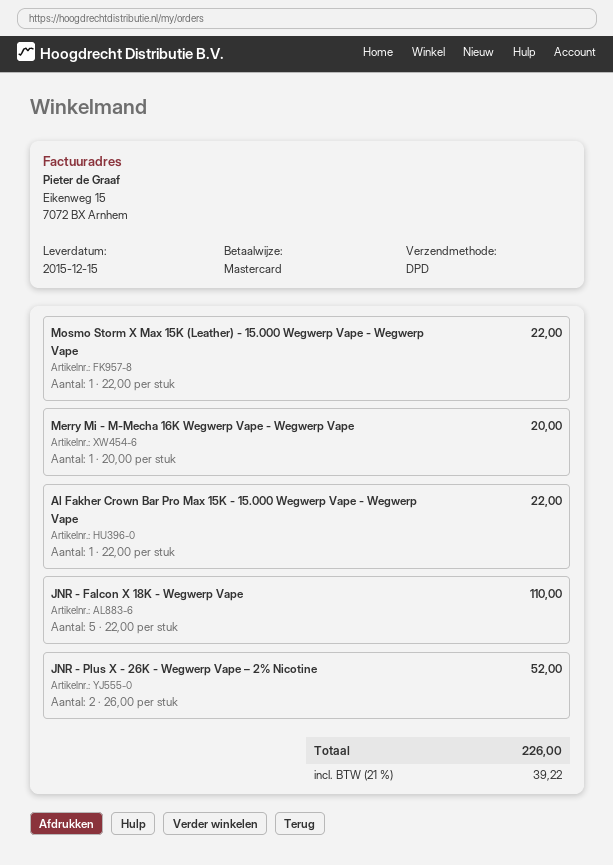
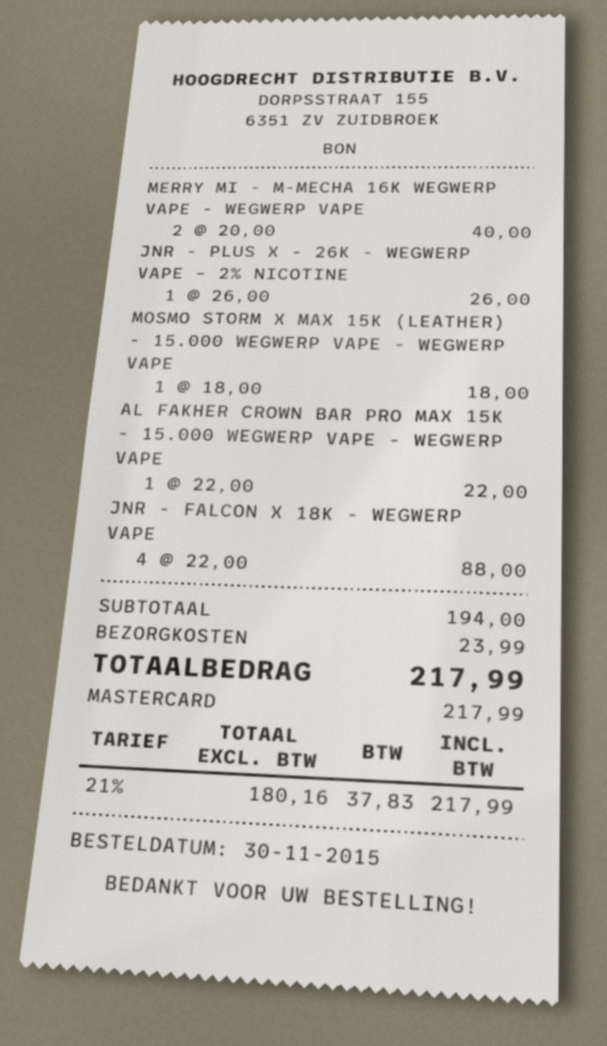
Mosmo Storm X Max 15K (Leather) - 15.000 Wegwerp Vape - Wegwerp Vape: 1 x 22.00 = 22.00 -> 1 x 18.00 = 18.00
Merry Mi - M-Mecha 16K Wegwerp Vape - Wegwerp Vape: 1 x 20.00 = 20.00 -> 2 x 20.00 = 40.00
JNR - Falcon X 18K - Wegwerp Vape: 5 x 22.00 = 110.00 -> 4 x 22.00 = 88.00
JNR - Plus X - 26K - Wegwerp Vape – 2% Nicotine: 2 x 26.00 = 52.00 -> 1 x 26.00 = 26.00
shipping: none -> 23.99
tax: 21% = 39.22 -> 21% = 37.83
total: 226.00 -> 217.99

